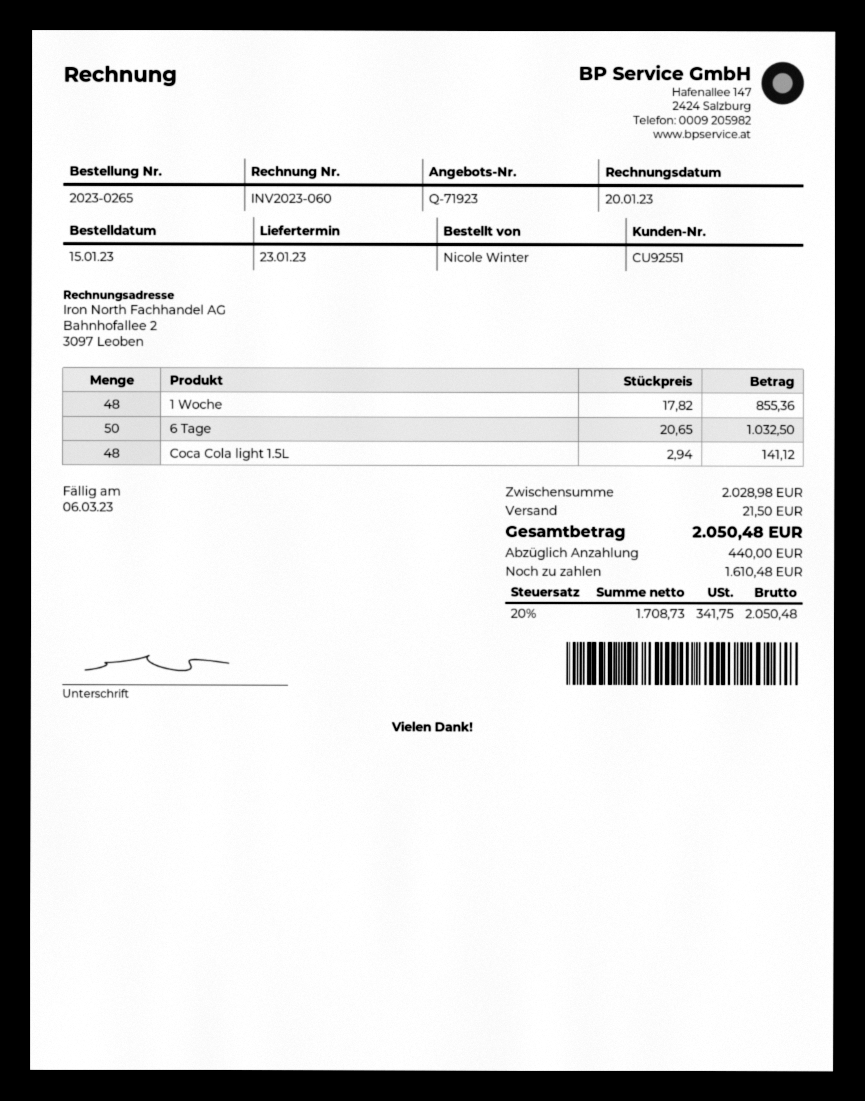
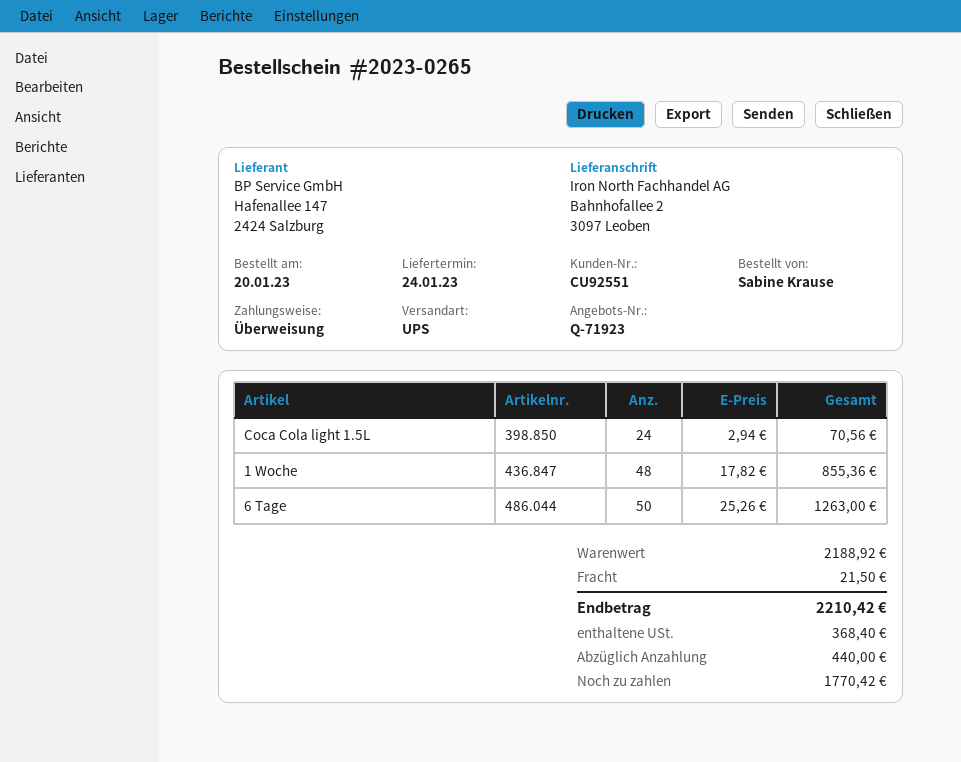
order date: 2023-01-15 -> 2023-01-20
delivery date: 2023-01-23 -> 2023-01-24
ordered by: Nicole Winter -> Sabine Krause
6 Tage: 50 x 20.65 = 1032.50 -> 50 x 25.26 = 1263.00
Coca Cola light 1.5L: 48 x 2.94 = 141.12 -> 24 x 2.94 = 70.56
subtotal: 2028.98 -> 2188.92
tax: 341.75 -> 368.40
total: 2050.48 -> 2210.42
balance: 1610.48 -> 1770.42

